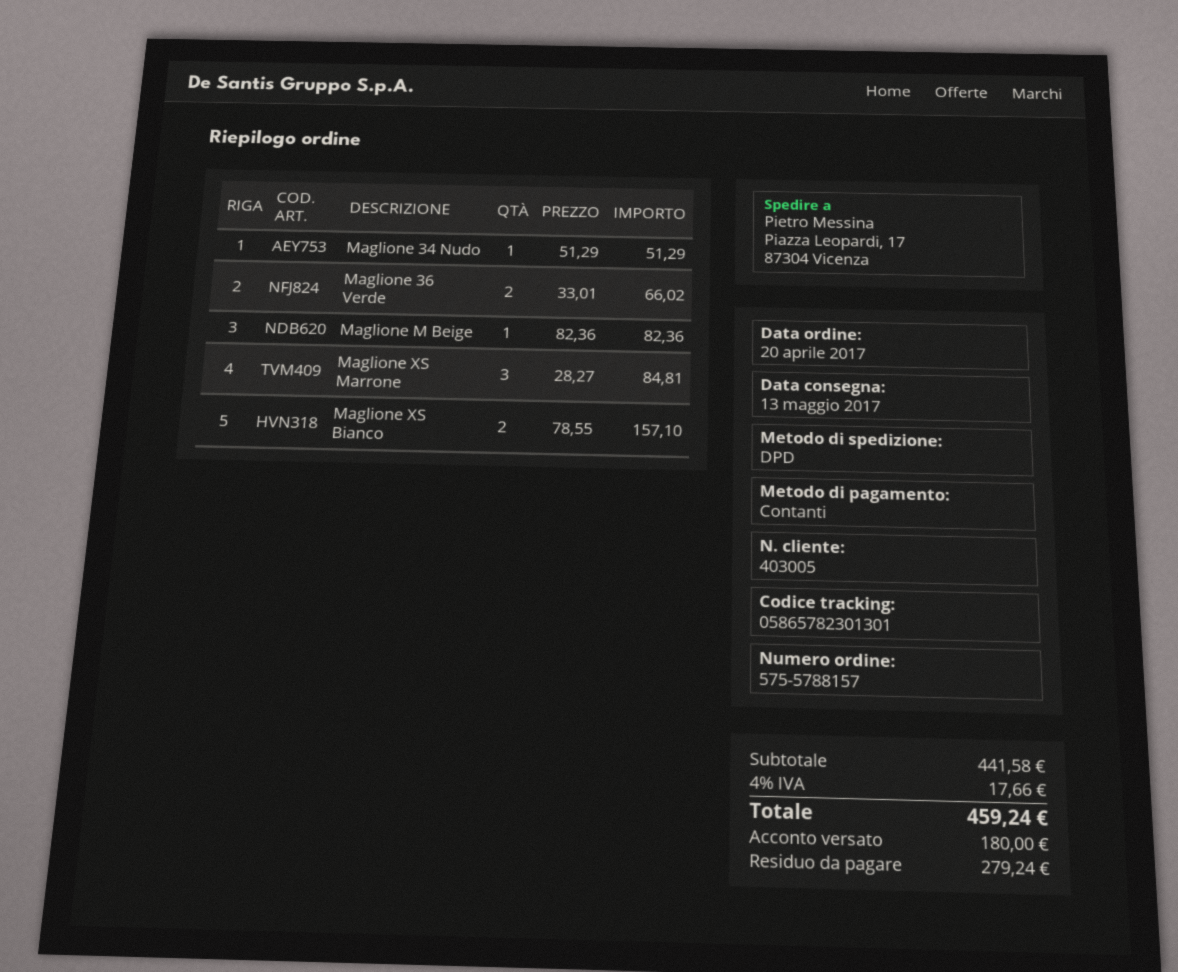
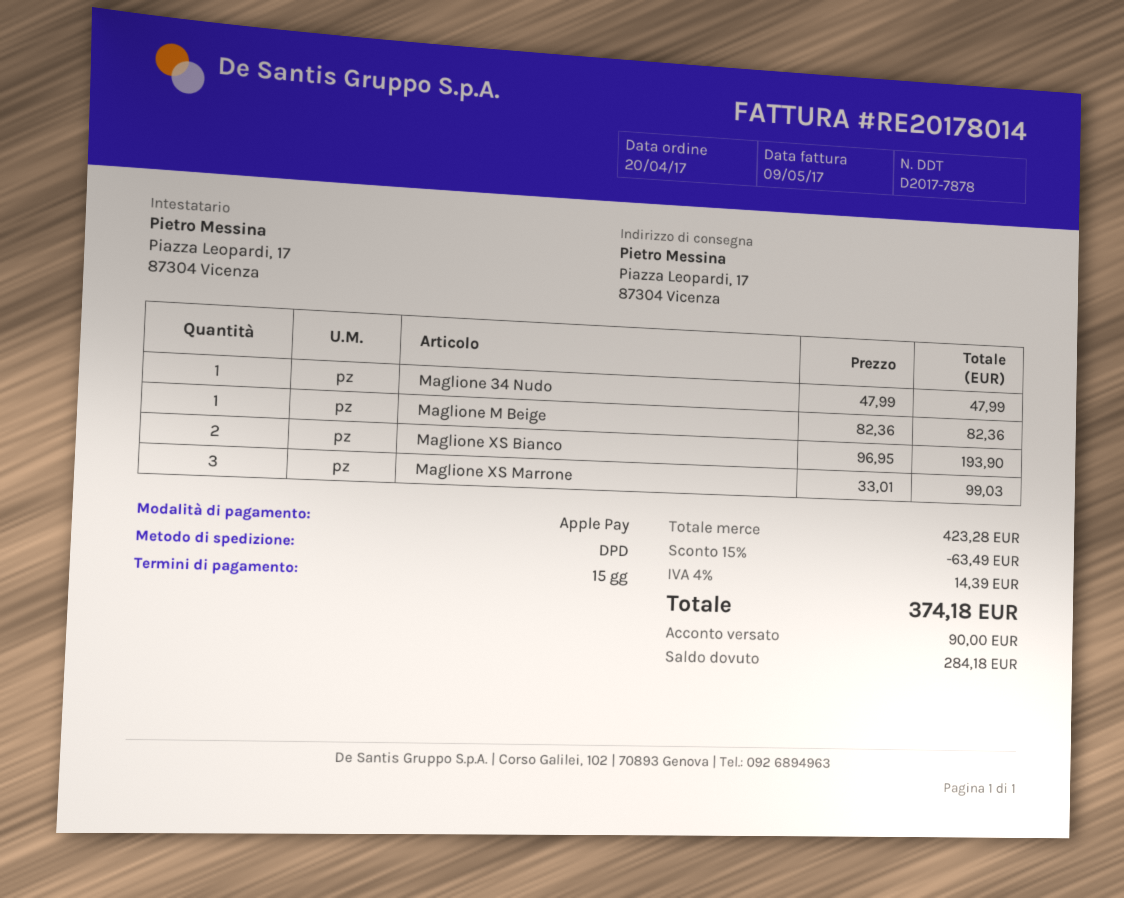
payment method: cash -> Apple Pay
Maglione 34 Nudo: 1 x 51.29 = 51.29 -> 1 x 47.99 = 47.99
Maglione 36 Verde: 2 x 33.01 = 66.02 -> none
Maglione XS Marrone: 3 x 28.27 = 84.81 -> 3 x 33.01 = 99.03
Maglione XS Bianco: 2 x 78.55 = 157.10 -> 2 x 96.95 = 193.90
subtotal: 441.58 -> 423.28
discount: none -> 15% = 63.49
tax: 4% = 17.66 -> 4% = 14.39
total: 459.24 -> 374.18
deposit: 180.00 -> 90.00
balance: 279.24 -> 284.18

